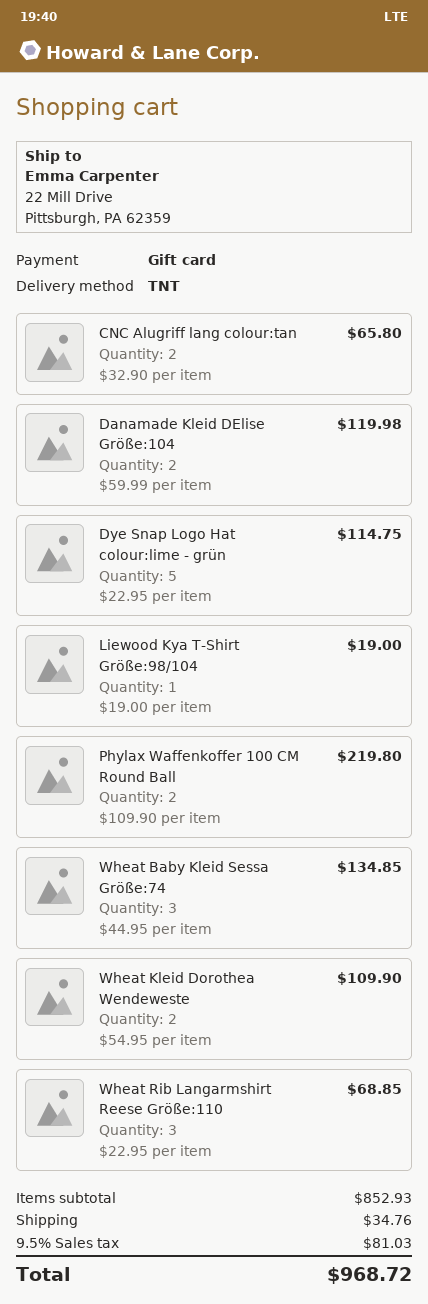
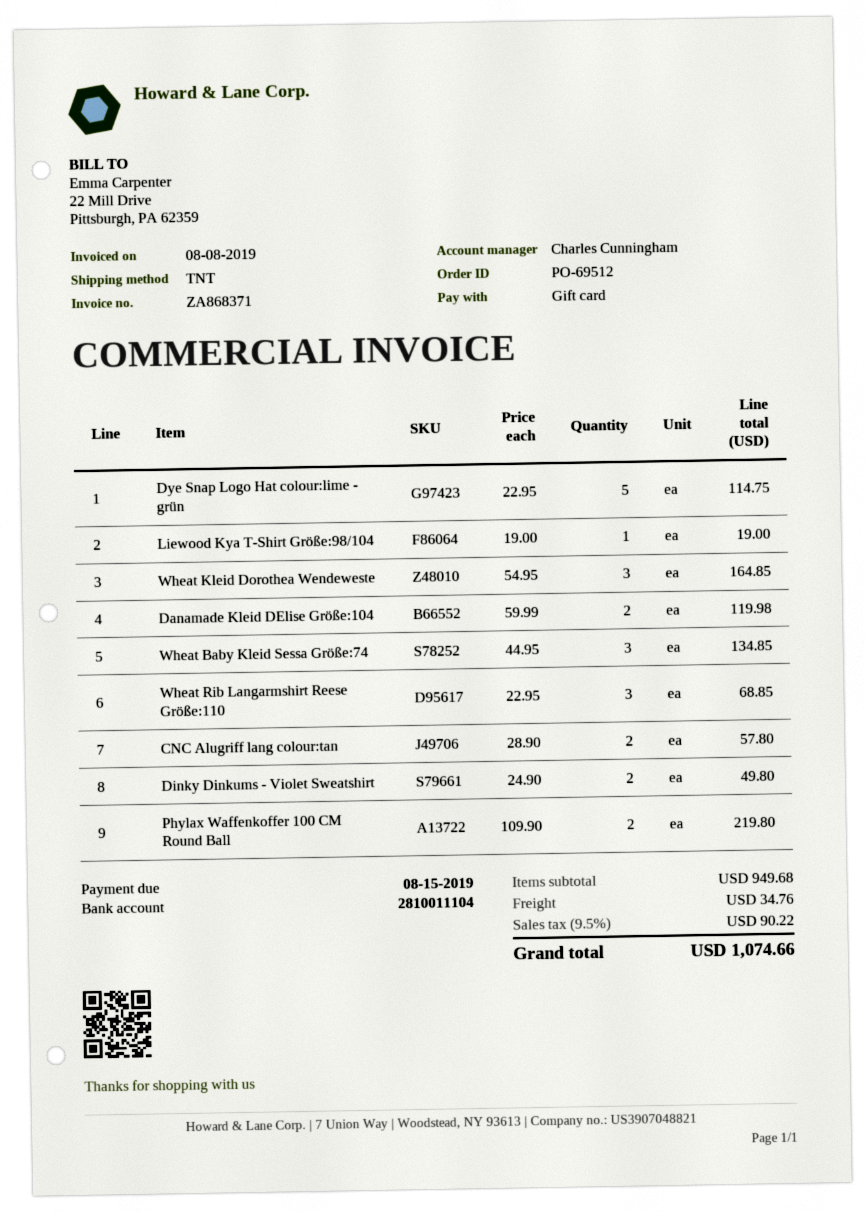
CNC Alugriff lang colour:tan: 2 x 32.90 = 65.80 -> 2 x 28.90 = 57.80
Wheat Kleid Dorothea Wendeweste: 2 x 54.95 = 109.90 -> 3 x 54.95 = 164.85
Dinky Dinkums - Violet Sweatshirt: none -> 2 x 24.90 = 49.80
subtotal: 852.93 -> 949.68
tax: 9.5% = 81.03 -> 9.5% = 90.22
total: 968.72 -> 1074.66

